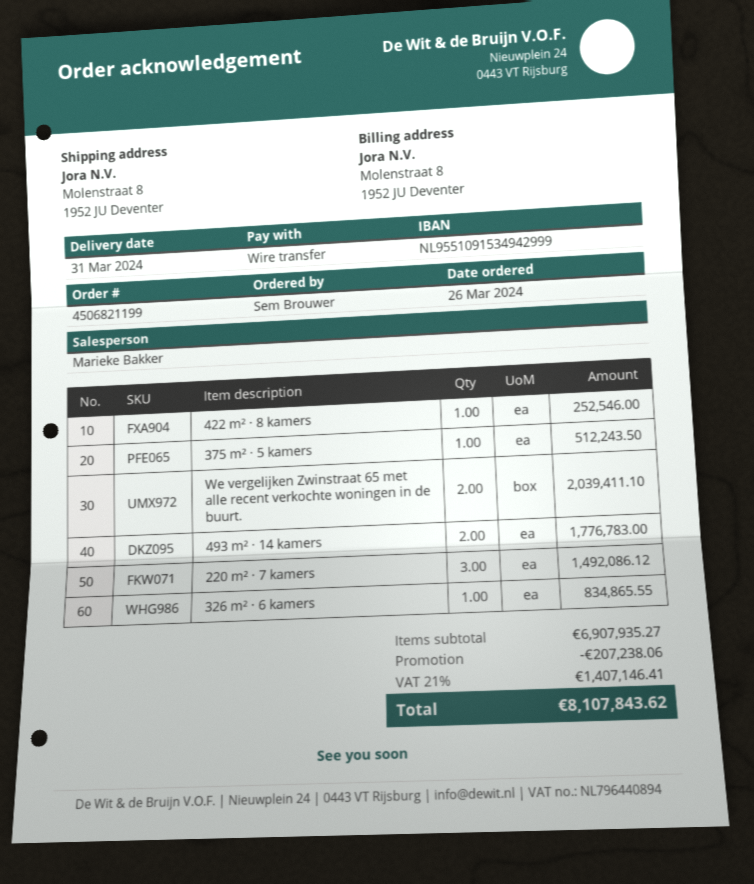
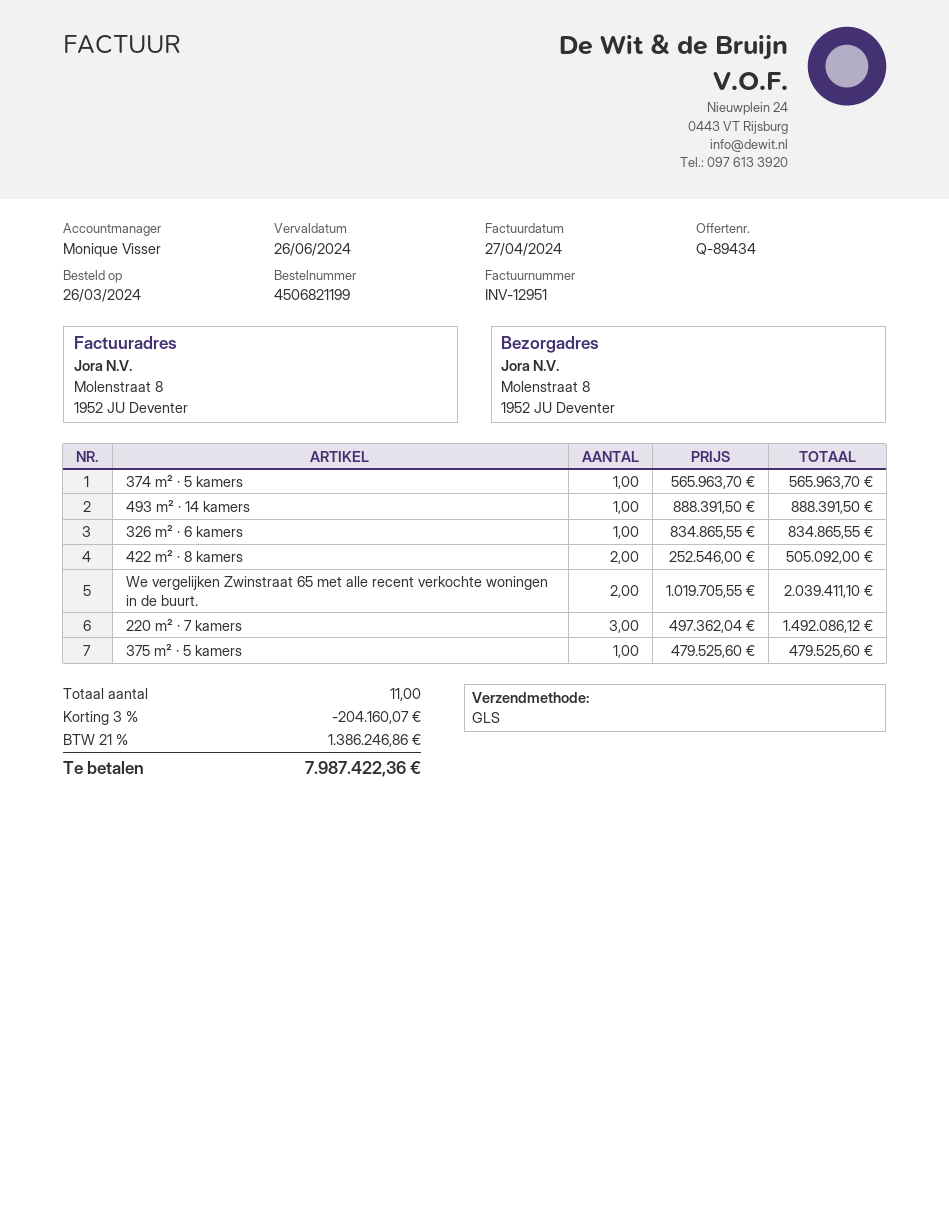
sales rep: Marieke Bakker -> Monique Visser
422 m² · 8 kamers: 1 for 252546.00 -> 2 for 505092.00
375 m² · 5 kamers: 1 for 512243.50 -> 1 for 479525.60
493 m² · 14 kamers: 2 for 1776783.00 -> 1 for 888391.50
374 m² · 5 kamers: none -> 1 for 565963.70
discount: 207238.06 -> 204160.07
tax: 21% = 1407146.41 -> 21% = 1386246.86
total: 8107843.62 -> 7987422.36

